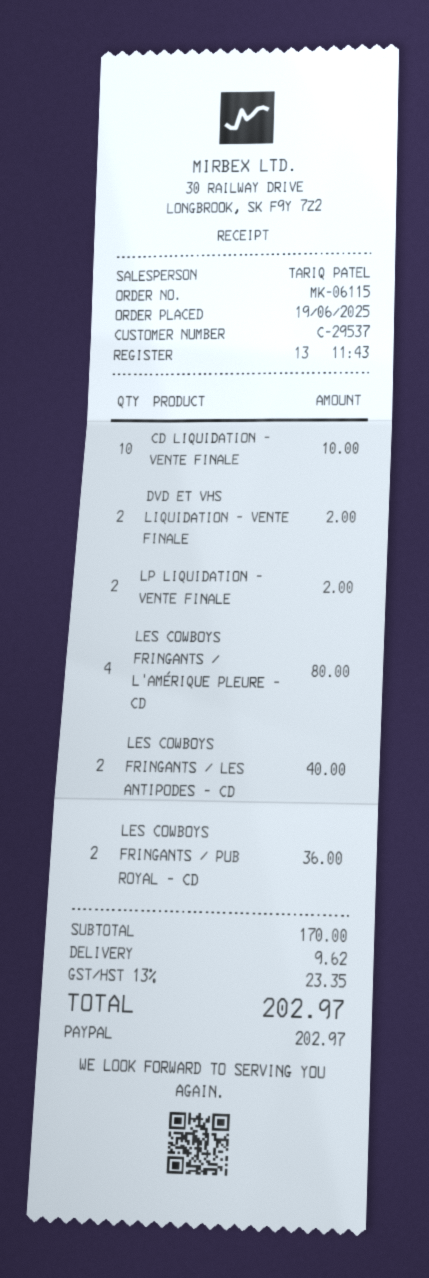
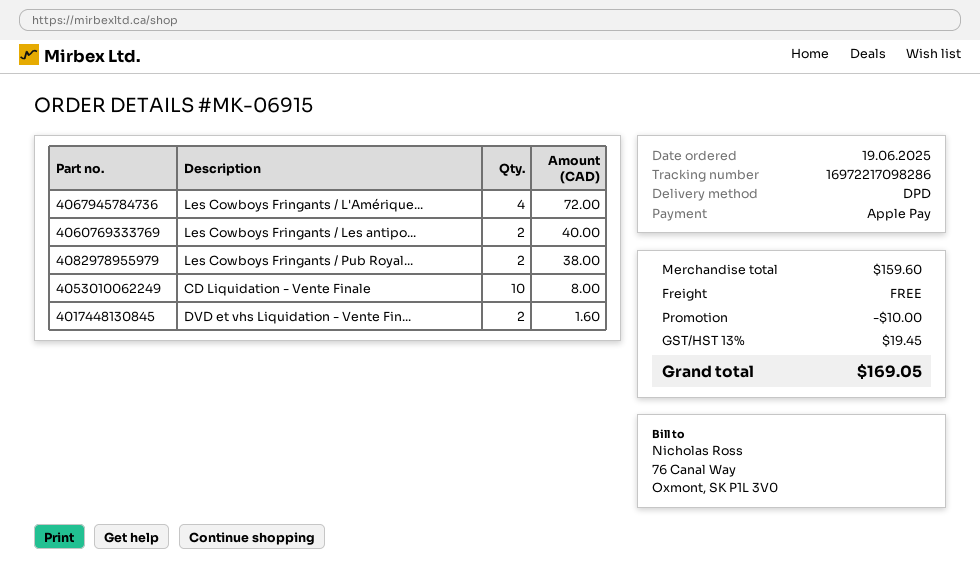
order number: MK-06115 -> MK-06915
payment method: PayPal -> Apple Pay
CD LIQUIDATION - VENTE FINALE: 10 for 10.00 -> 10 for 8.00
DVD ET VHS LIQUIDATION - VENTE FINALE: 2 for 2.00 -> 2 for 1.60
LP LIQUIDATION - VENTE FINALE: 2 for 2.00 -> none
LES COWBOYS FRINGANTS / L'AMÉRIQUE PLEURE - CD: 4 for 80.00 -> 4 for 72.00
LES COWBOYS FRINGANTS / PUB ROYAL - CD: 2 for 36.00 -> 2 for 38.00
subtotal: 170.00 -> 159.60
discount: none -> 10.00
shipping: 9.62 -> 0.00
tax: 13% = 23.35 -> 13% = 19.45
total: 202.97 -> 169.05

